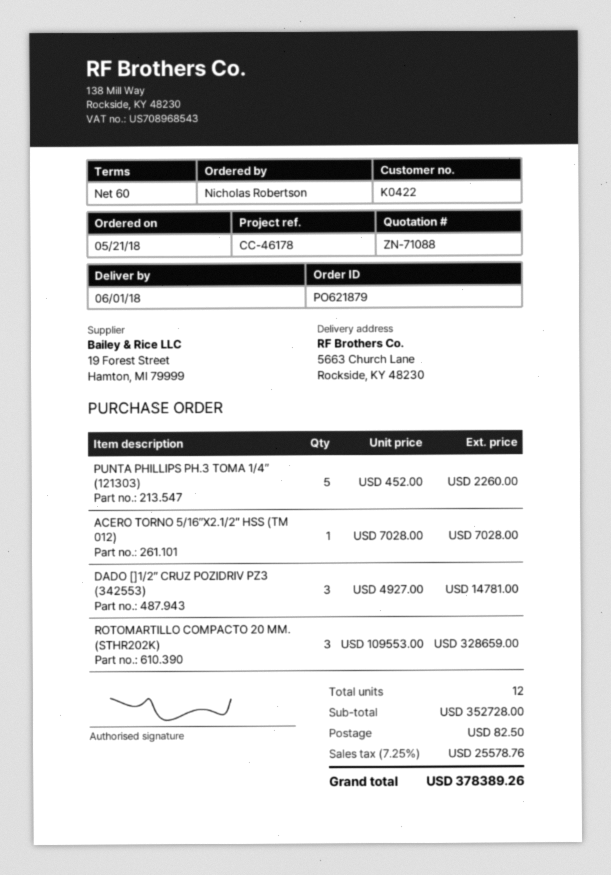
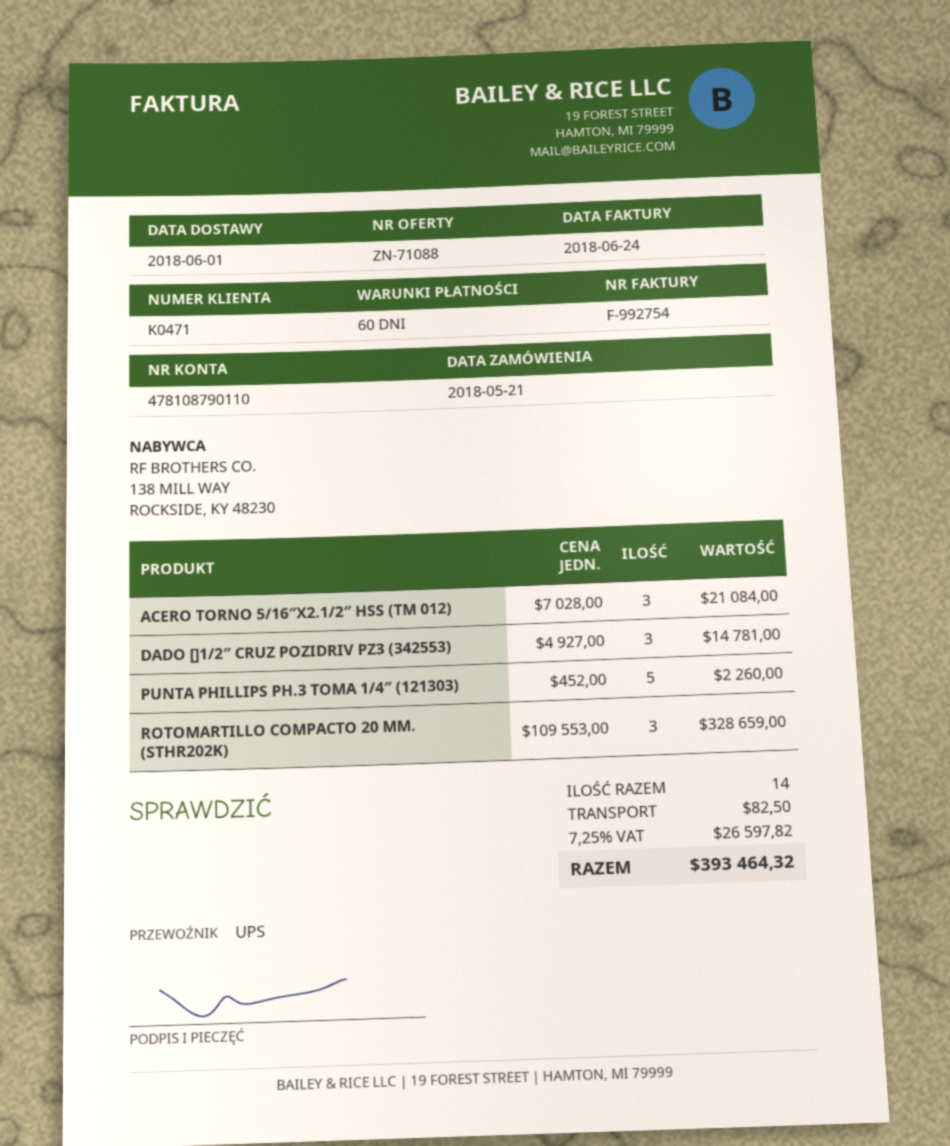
customer number: K0422 -> K0471
ACERO TORNO 5/16″X2.1/2″ HSS (TM 012): 1 x 7028.00 = 7028.00 -> 3 x 7028.00 = 21084.00
total quantity: 12 -> 14
tax: 7.25% = 25578.76 -> 7.25% = 26597.82
total: 378389.26 -> 393464.32

